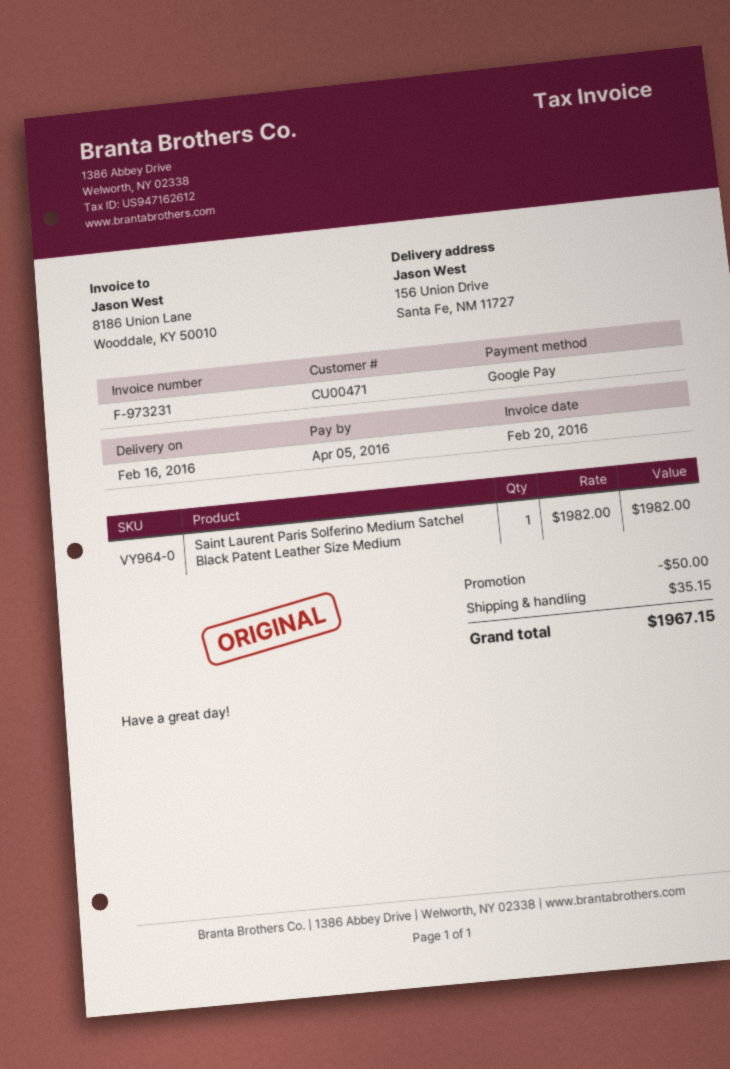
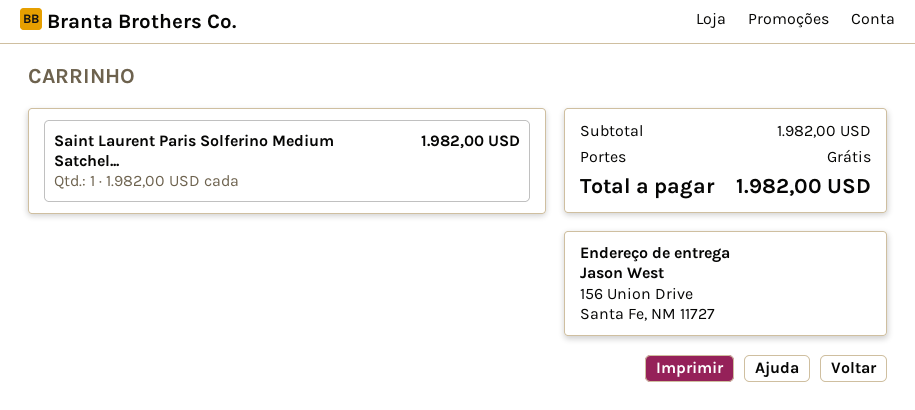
discount: 50.00 -> none
shipping: 35.15 -> 0.00
total: 1967.15 -> 1982.00

